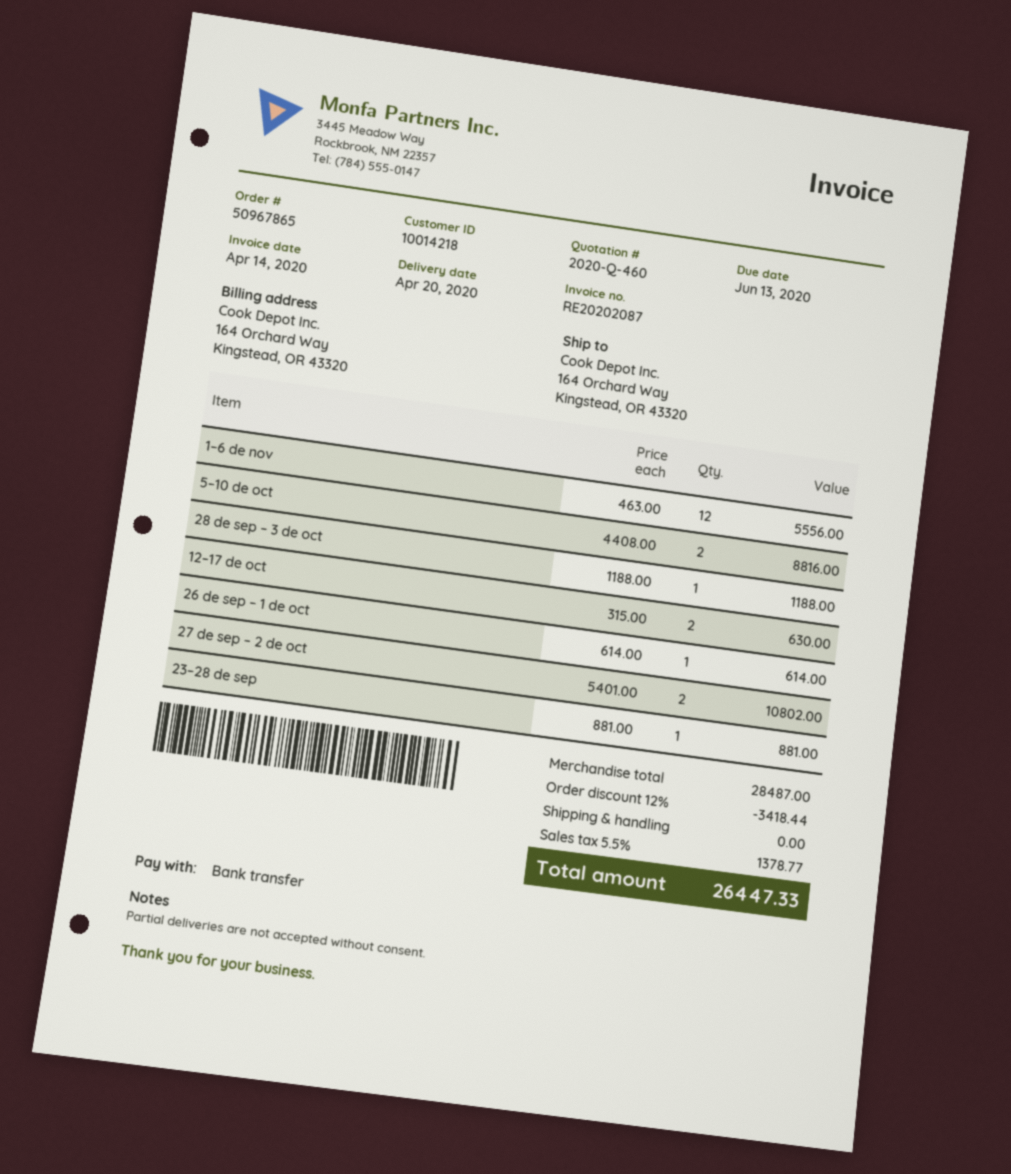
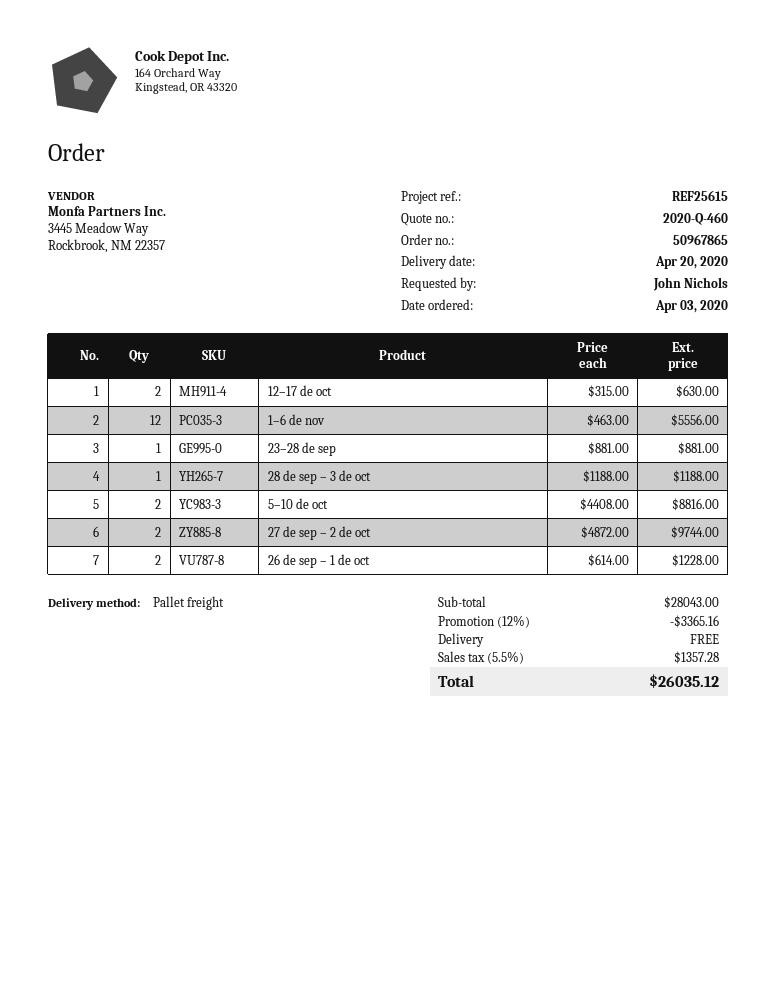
26 de sep – 1 de oct: 1 x 614.00 = 614.00 -> 2 x 614.00 = 1228.00
27 de sep – 2 de oct: 2 x 5401.00 = 10802.00 -> 2 x 4872.00 = 9744.00
subtotal: 28487.00 -> 28043.00
discount: 12% = 3418.44 -> 12% = 3365.16
tax: 5.5% = 1378.77 -> 5.5% = 1357.28
total: 26447.33 -> 26035.12

